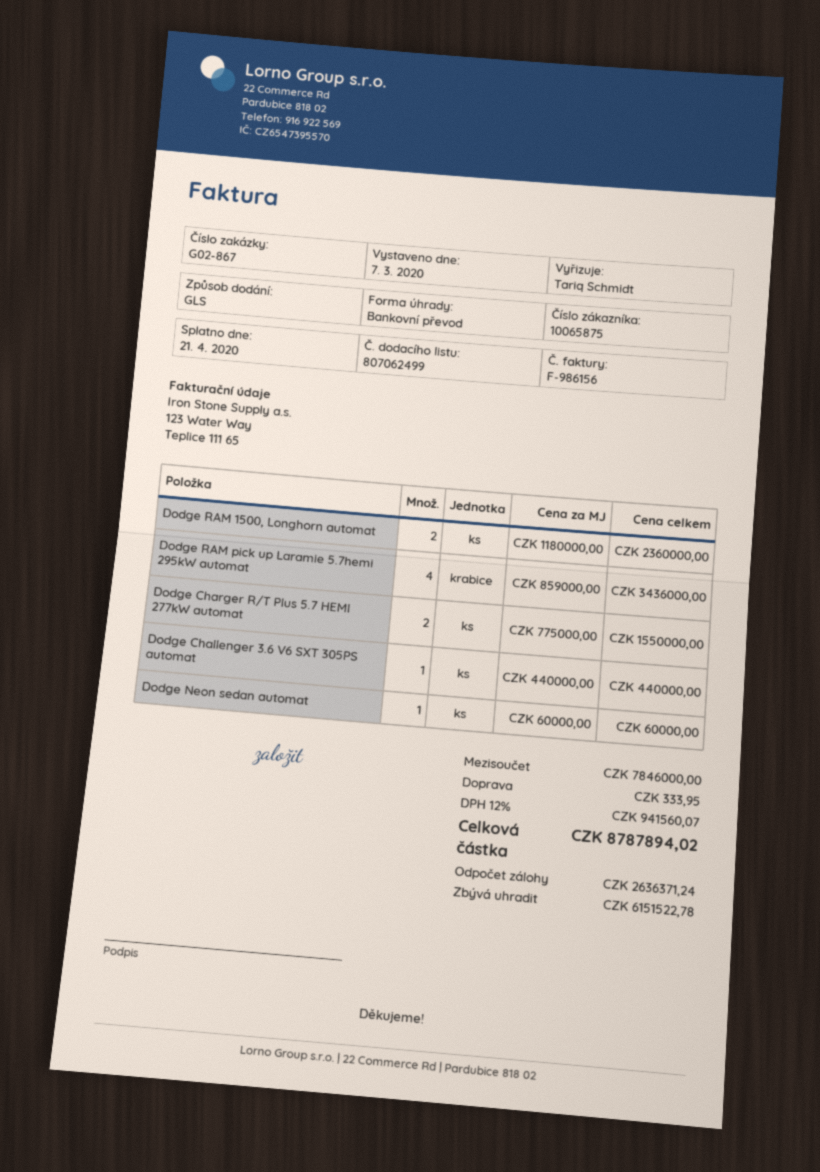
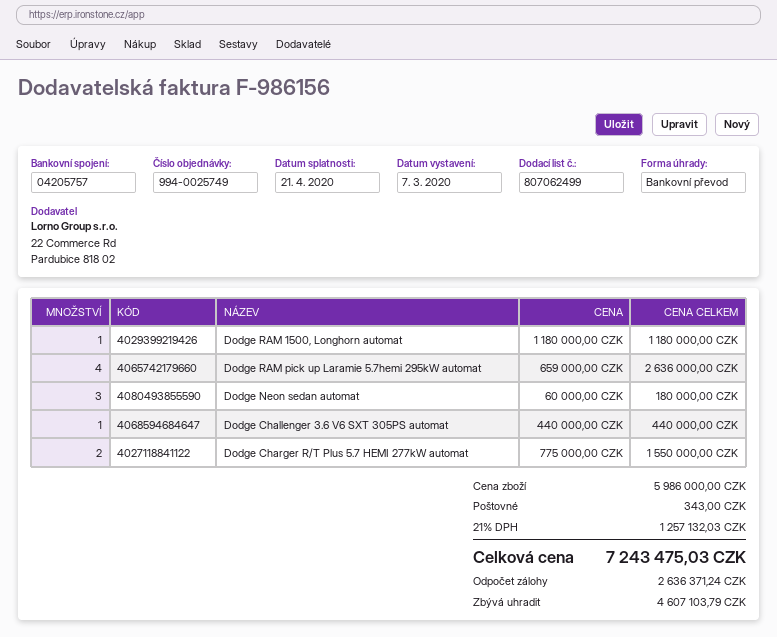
Dodge RAM 1500, Longhorn automat: 2 x 1180000.00 = 2360000.00 -> 1 x 1180000.00 = 1180000.00
Dodge RAM pick up Laramie 5.7hemi 295kW automat: 4 x 859000.00 = 3436000.00 -> 4 x 659000.00 = 2636000.00
Dodge Neon sedan automat: 1 x 60000.00 = 60000.00 -> 3 x 60000.00 = 180000.00
subtotal: 7846000.00 -> 5986000.00
shipping: 333.95 -> 343.00
tax: 12% = 941560.07 -> 21% = 1257132.03
total: 8787894.02 -> 7243475.03
balance: 6151522.78 -> 4607103.79

